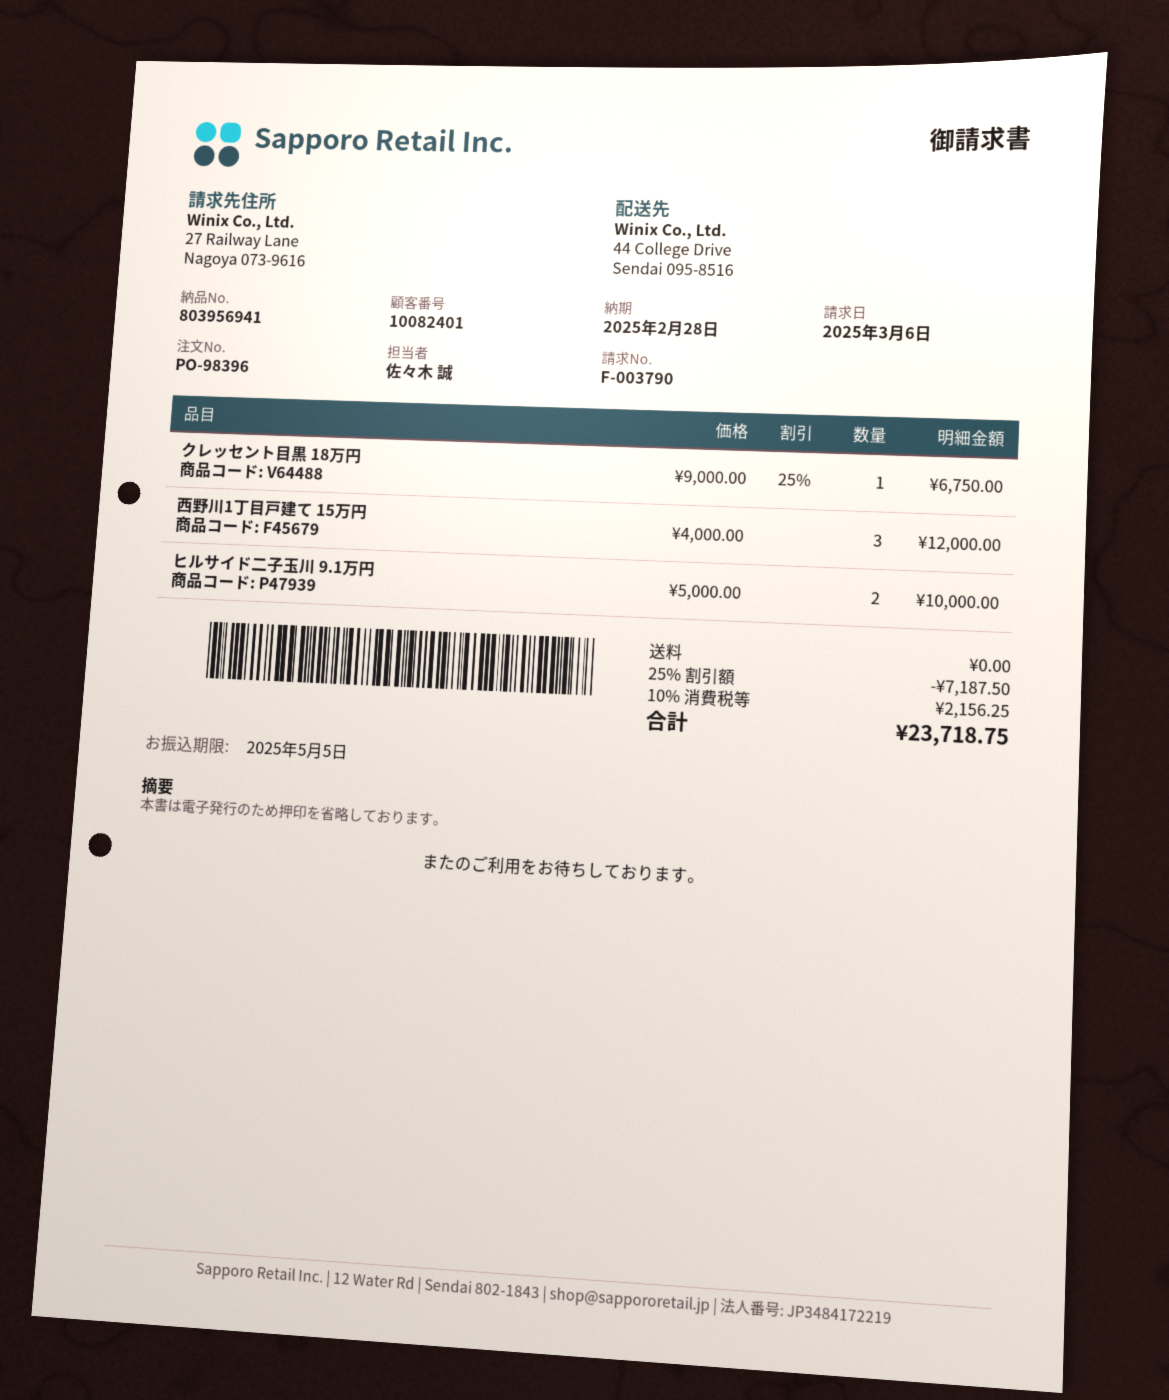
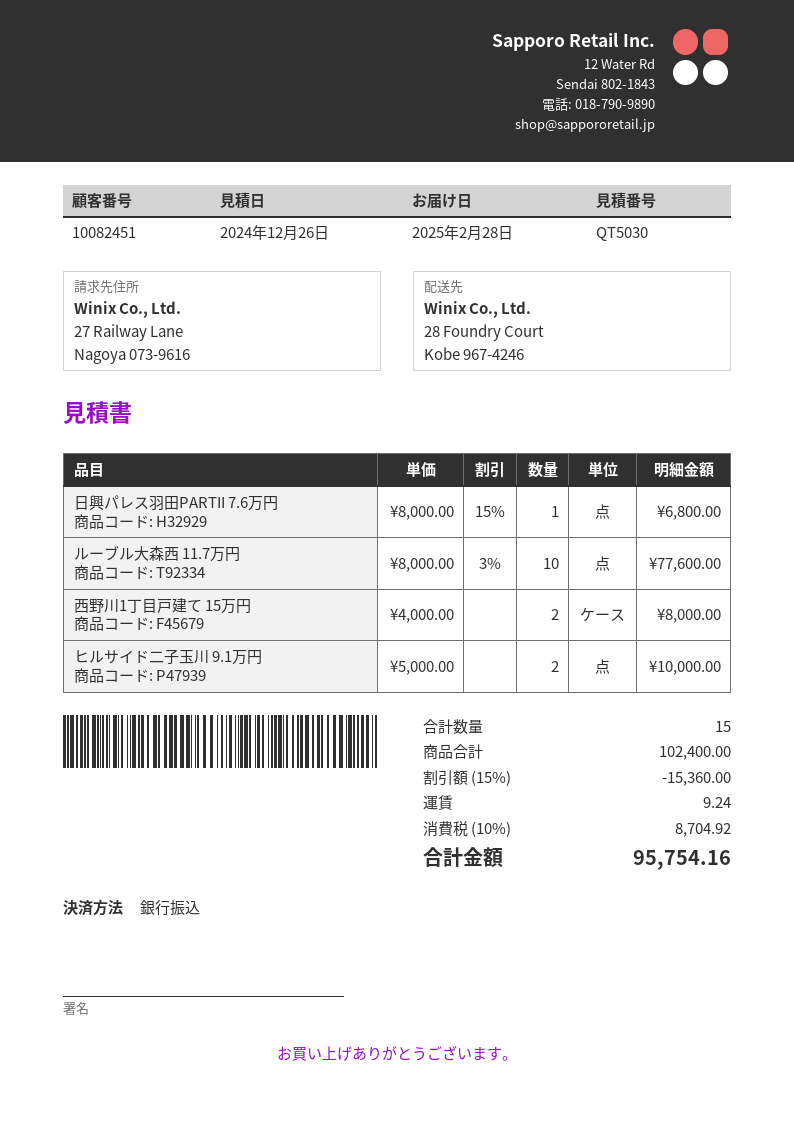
customer number: 10082401 -> 10082451
ship to: 44 College Drive, Sendai 095-8516 -> 28 Foundry Court, Kobe 967-4246
クレッセント目黒 18万円: 1 x 9000.00 - 25% = 6750.00 -> none
西野川1丁目戸建て 15万円: 3 x 4000.00 = 12000.00 -> 2 x 4000.00 = 8000.00
日興パレス羽田PARTII 7.6万円: none -> 1 x 8000.00 - 15% = 6800.00
ルーブル大森西 11.7万円: none -> 10 x 8000.00 - 3% = 77600.00
discount: 25% = 7187.50 -> 15% = 15360.00
shipping: 0.00 -> 9.24
tax: 10% = 2156.25 -> 10% = 8704.92
total: 23718.75 -> 95754.16

